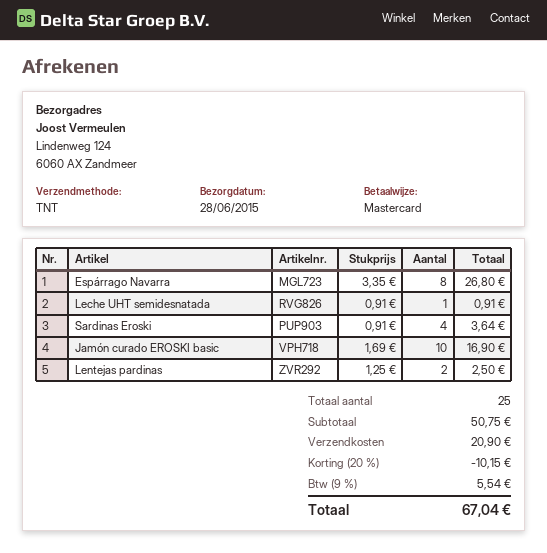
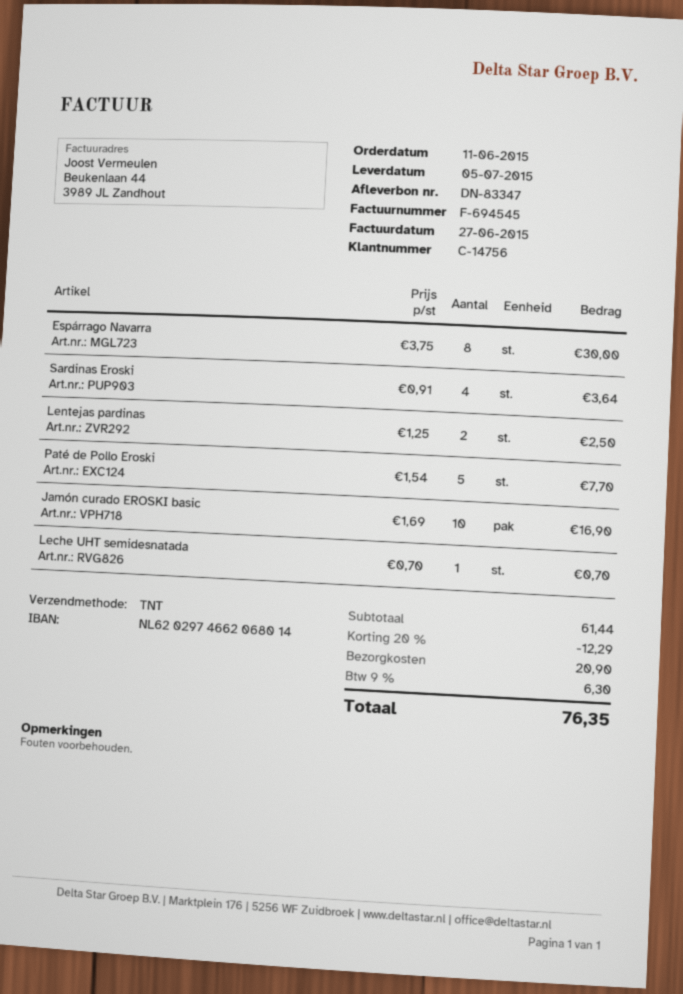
delivery date: 2015-06-28 -> 2015-07-05
Espárrago Navarra: 8 x 3.35 = 26.80 -> 8 x 3.75 = 30.00
Leche UHT semidesnatada: 1 x 0.91 = 0.91 -> 1 x 0.70 = 0.70
Paté de Pollo Eroski: none -> 5 x 1.54 = 7.70
subtotal: 50.75 -> 61.44
discount: 20% = 10.15 -> 20% = 12.29
tax: 9% = 5.54 -> 9% = 6.30
total: 67.04 -> 76.35

